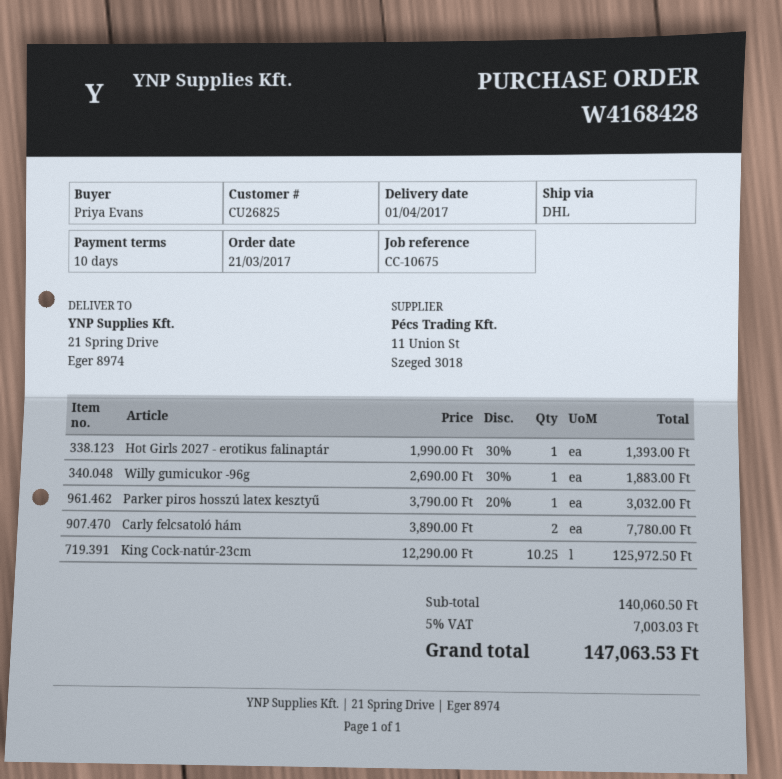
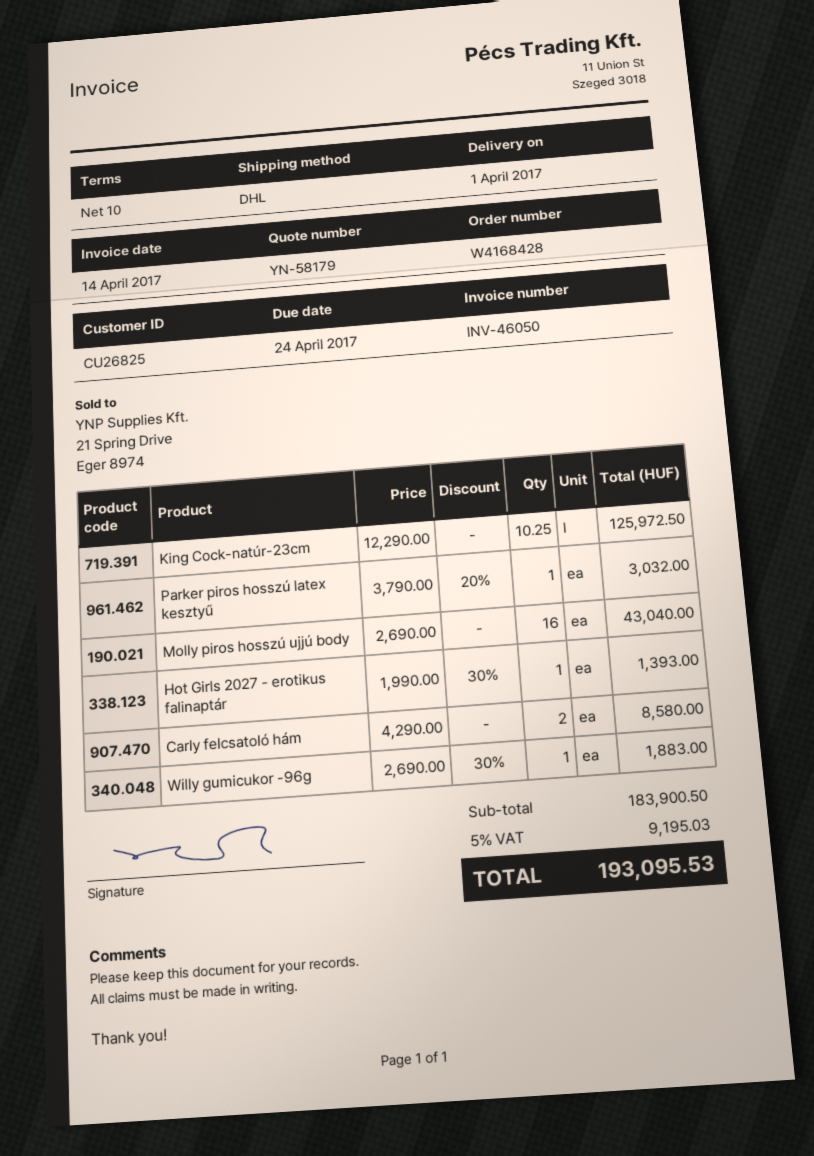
Carly felcsatoló hám: 2 x 3890.00 = 7780.00 -> 2 x 4290.00 = 8580.00
Molly piros hosszú ujjú body: none -> 16 x 2690.00 = 43040.00
subtotal: 140060.50 -> 183900.50
tax: 5% = 7003.03 -> 5% = 9195.03
total: 147063.53 -> 193095.53

